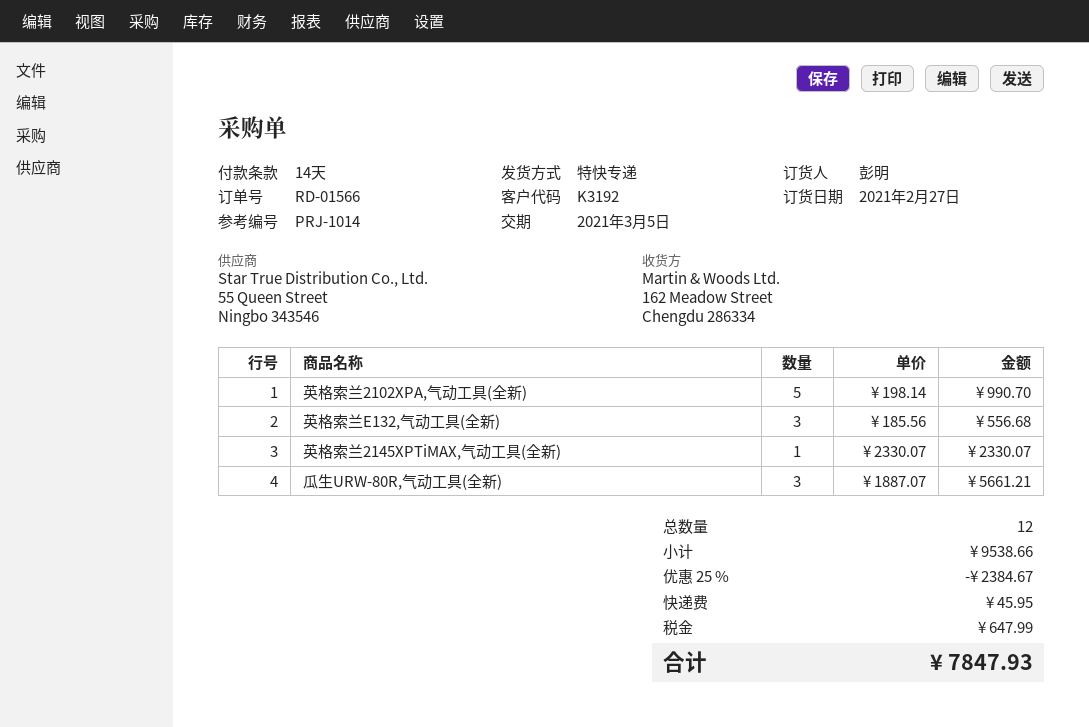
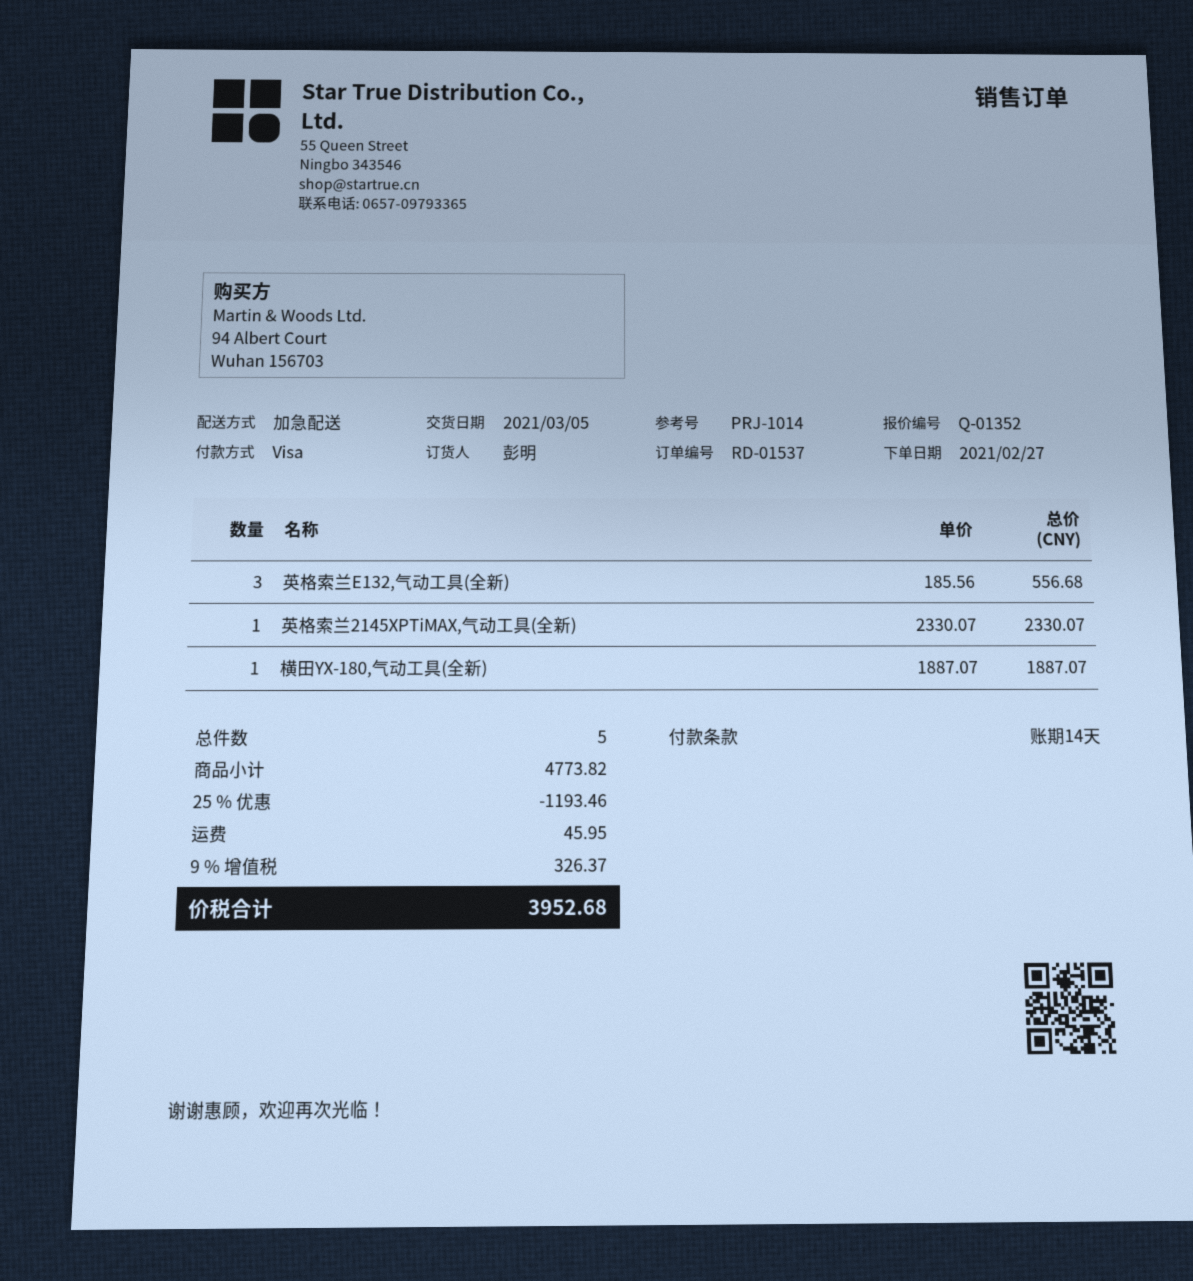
order number: RD-01566 -> RD-01537
英格索兰2102XPA,气动工具(全新): 5 x 198.14 = 990.70 -> none
瓜生URW-80R,气动工具(全新): 3 x 1887.07 = 5661.21 -> none
横田YX-180,气动工具(全新): none -> 1 x 1887.07 = 1887.07
total quantity: 12 -> 5
subtotal: 9538.66 -> 4773.82
discount: 25% = 2384.67 -> 25% = 1193.46
tax: 647.99 -> 326.37
total: 7847.93 -> 3952.68

